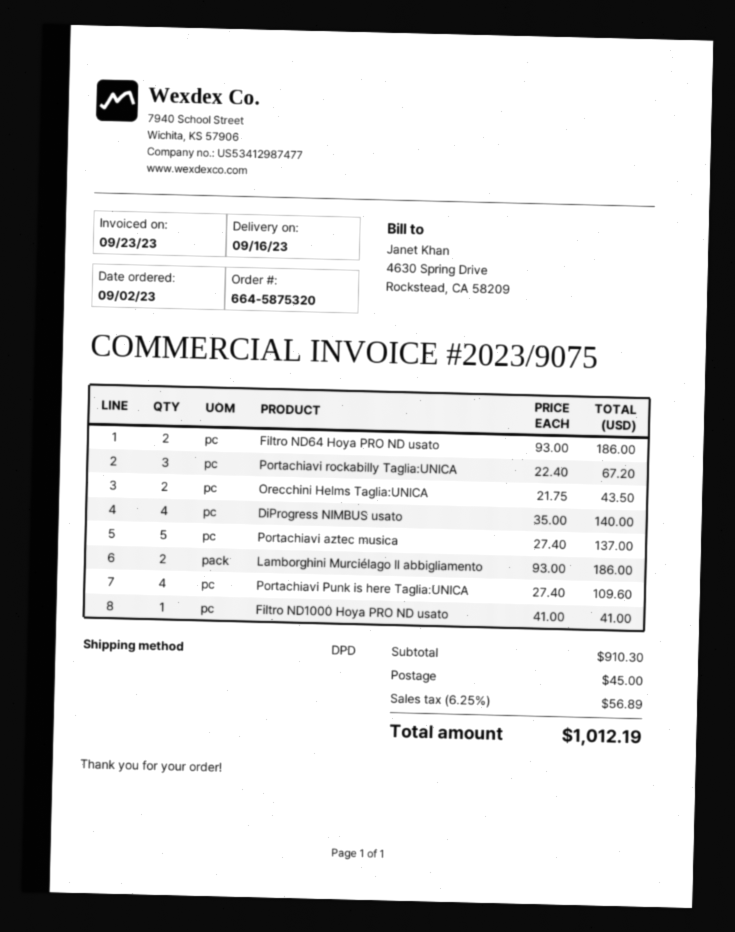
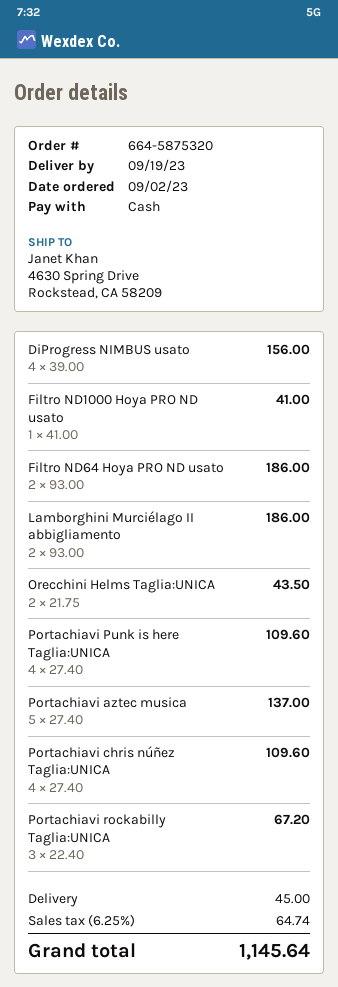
delivery date: 2023-09-16 -> 2023-09-19
DiProgress NIMBUS usato: 4 x 35.00 = 140.00 -> 4 x 39.00 = 156.00
Portachiavi chris núñez Taglia:UNICA: none -> 4 x 27.40 = 109.60
tax: 6.25% = 56.89 -> 6.25% = 64.74
total: 1012.19 -> 1145.64

